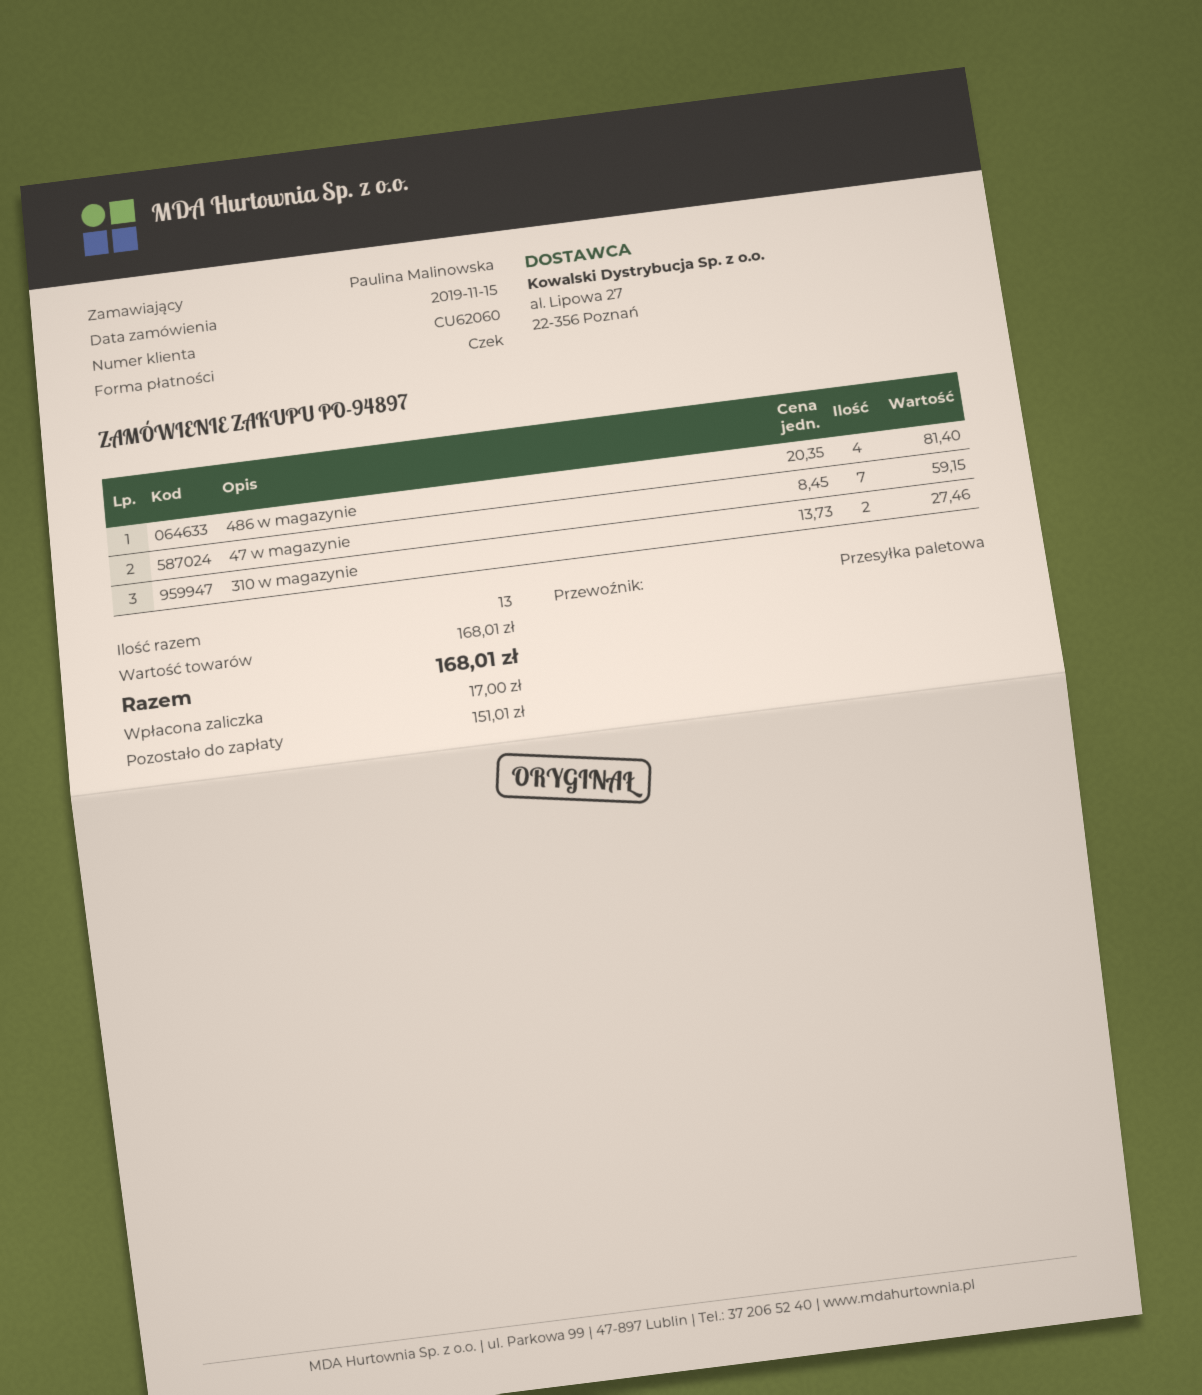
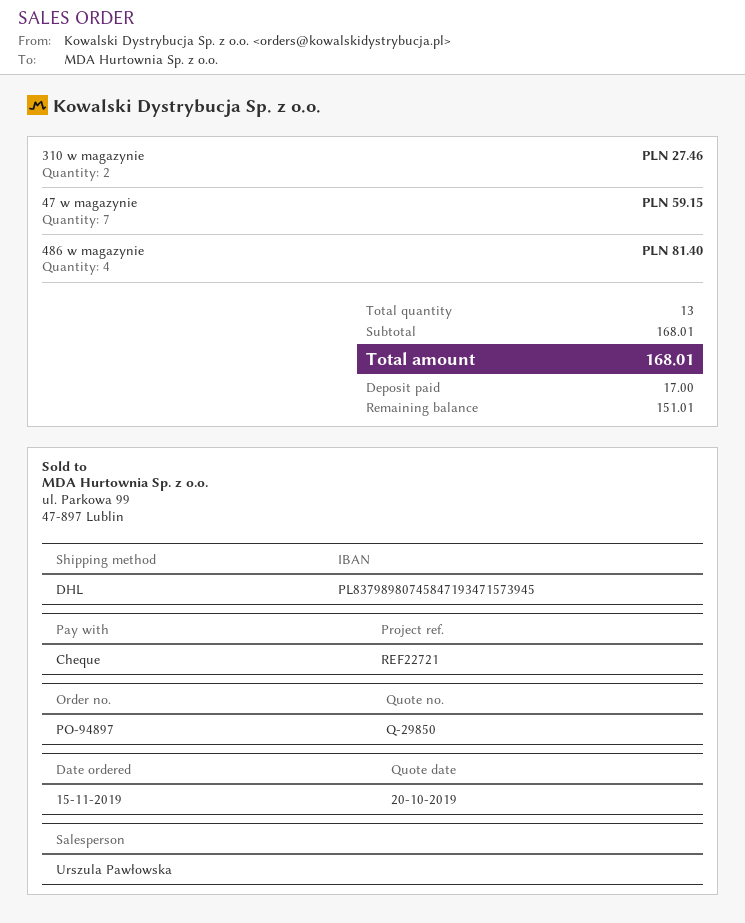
shipping method: pallet freight -> DHL

